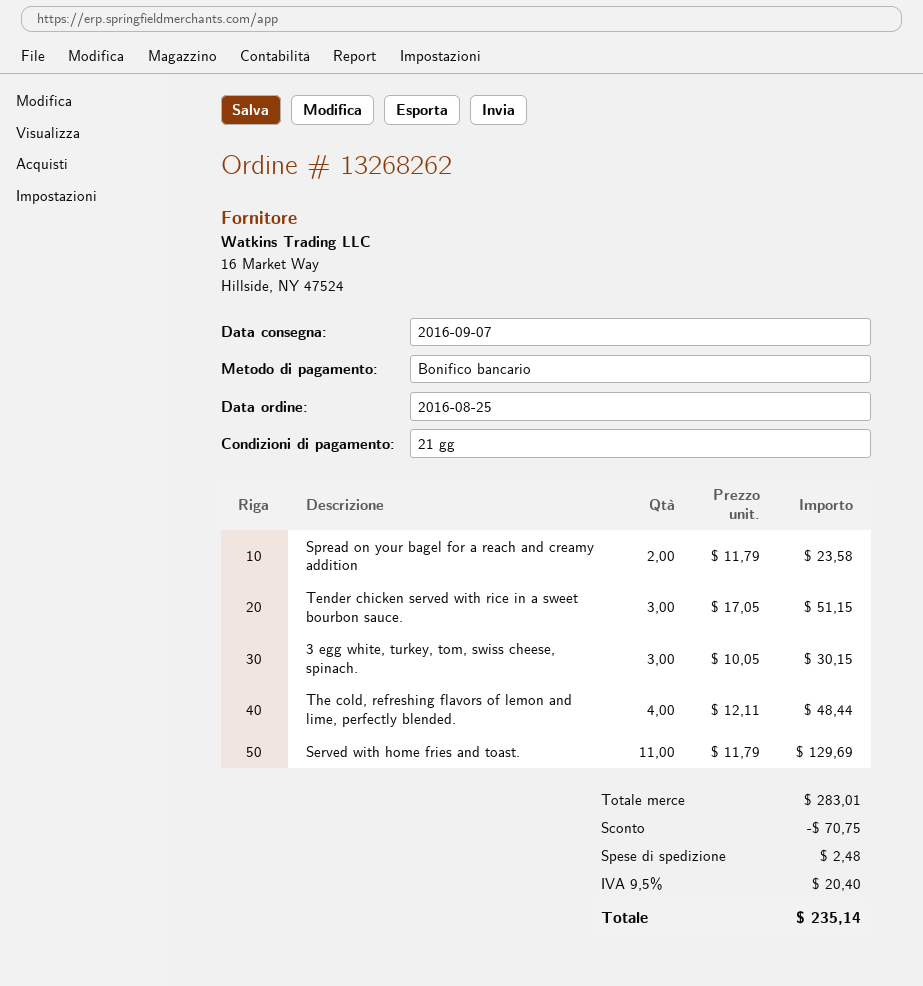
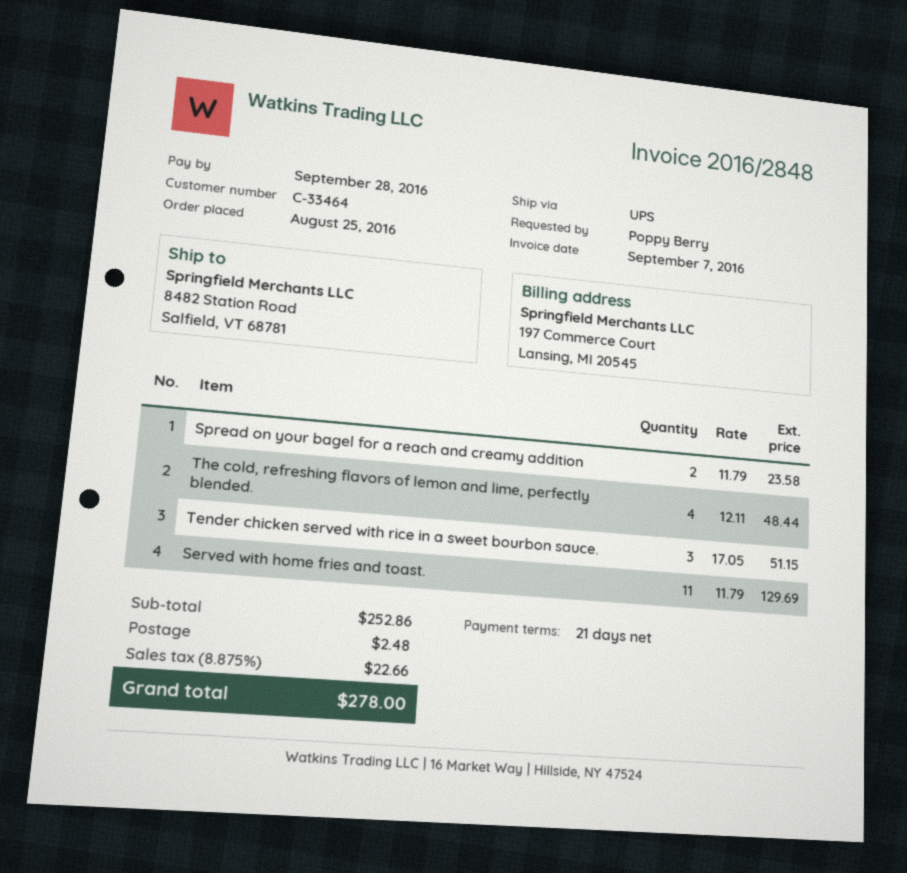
3 egg white, turkey, tom, swiss cheese, spinach.: 3 x 10.05 = 30.15 -> none
subtotal: 283.01 -> 252.86
discount: 70.75 -> none
tax: 9.5% = 20.40 -> 8.875% = 22.66
total: 235.14 -> 278.00

